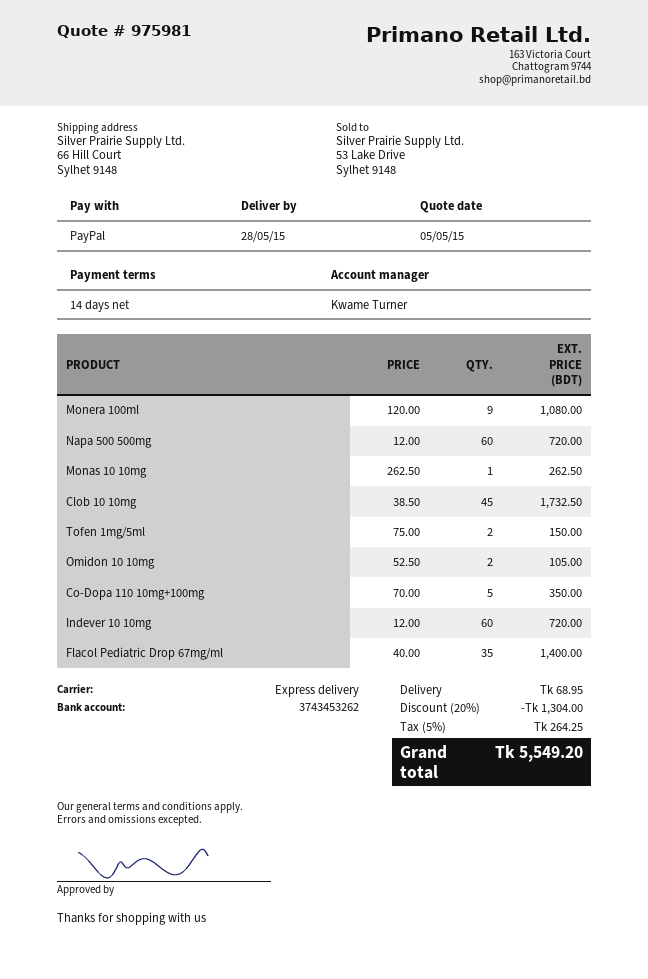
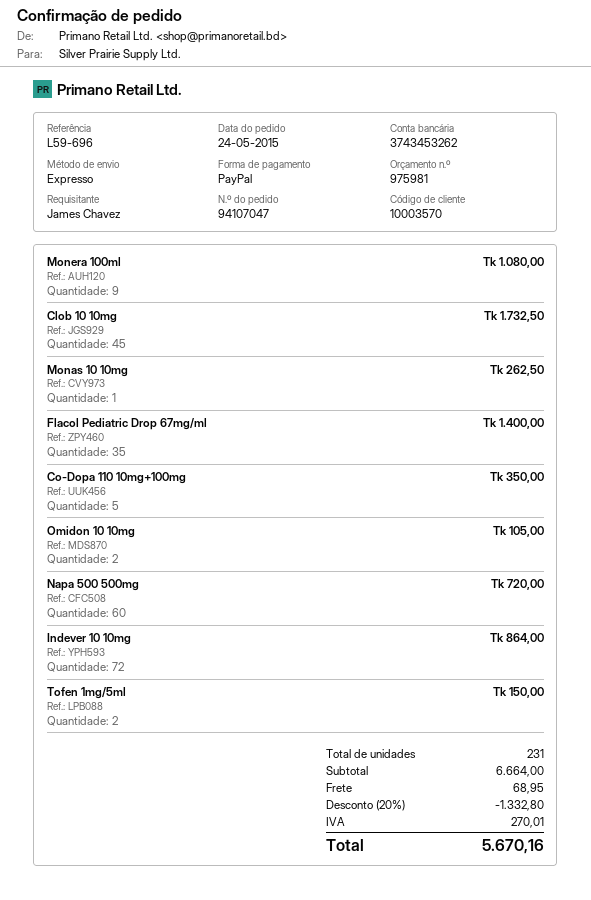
Indever 10 10mg: 60 for 720.00 -> 72 for 864.00
discount: 20% = 1304.00 -> 20% = 1332.80
tax: 264.25 -> 270.01
total: 5549.20 -> 5670.16

